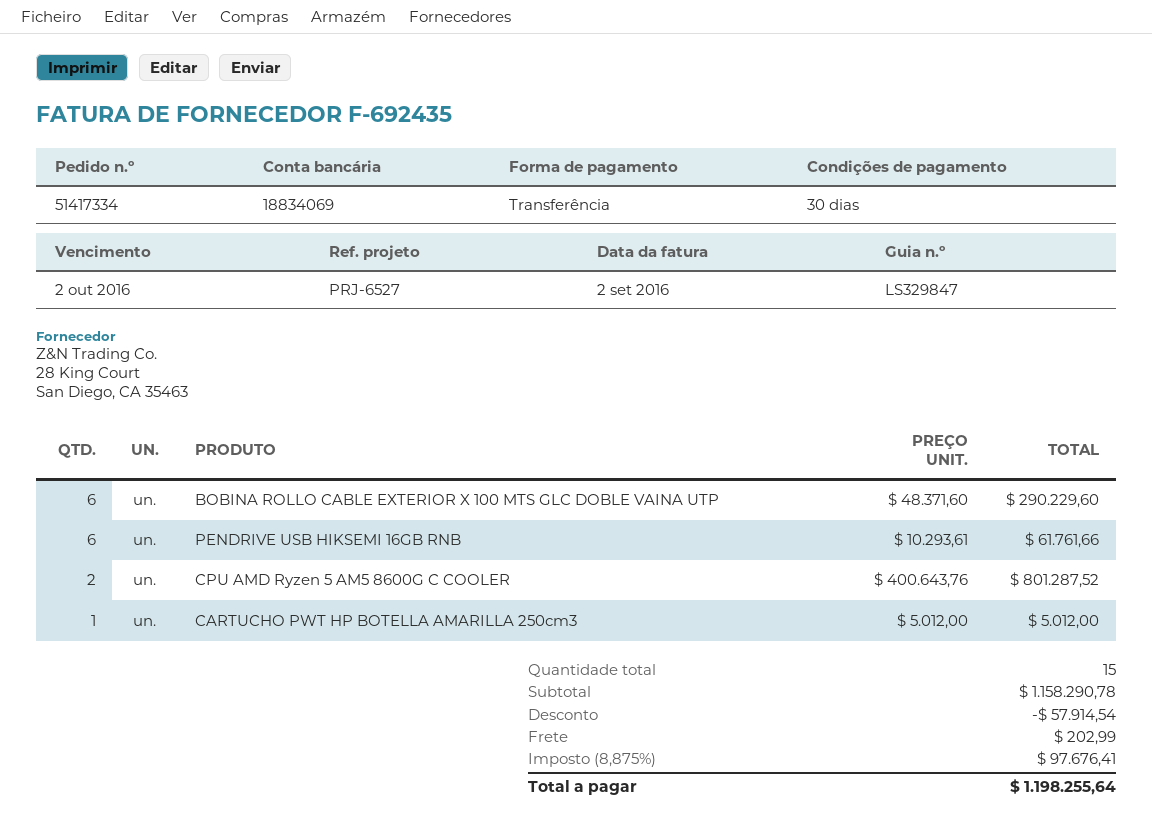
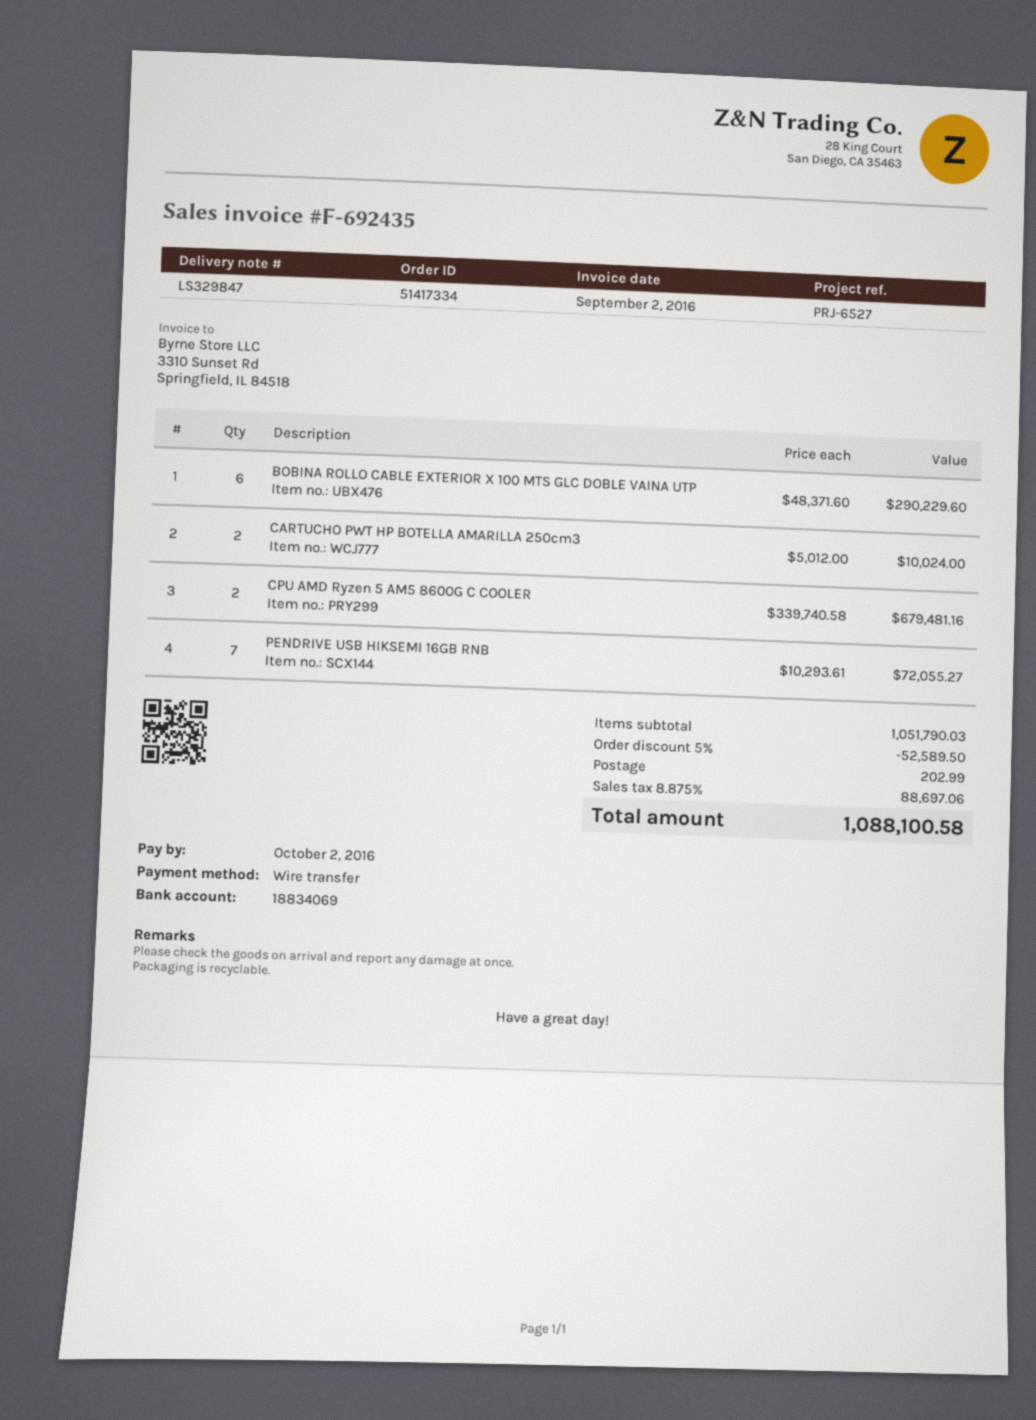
PENDRIVE USB HIKSEMI 16GB RNB: 6 x 10293.61 = 61761.66 -> 7 x 10293.61 = 72055.27
CPU AMD Ryzen 5 AM5 8600G C COOLER: 2 x 400643.76 = 801287.52 -> 2 x 339740.58 = 679481.16
CARTUCHO PWT HP BOTELLA AMARILLA 250cm3: 1 x 5012.00 = 5012.00 -> 2 x 5012.00 = 10024.00
subtotal: 1158290.78 -> 1051790.03
discount: 57914.54 -> 52589.50
tax: 8.875% = 97676.41 -> 8.875% = 88697.06
total: 1198255.64 -> 1088100.58

